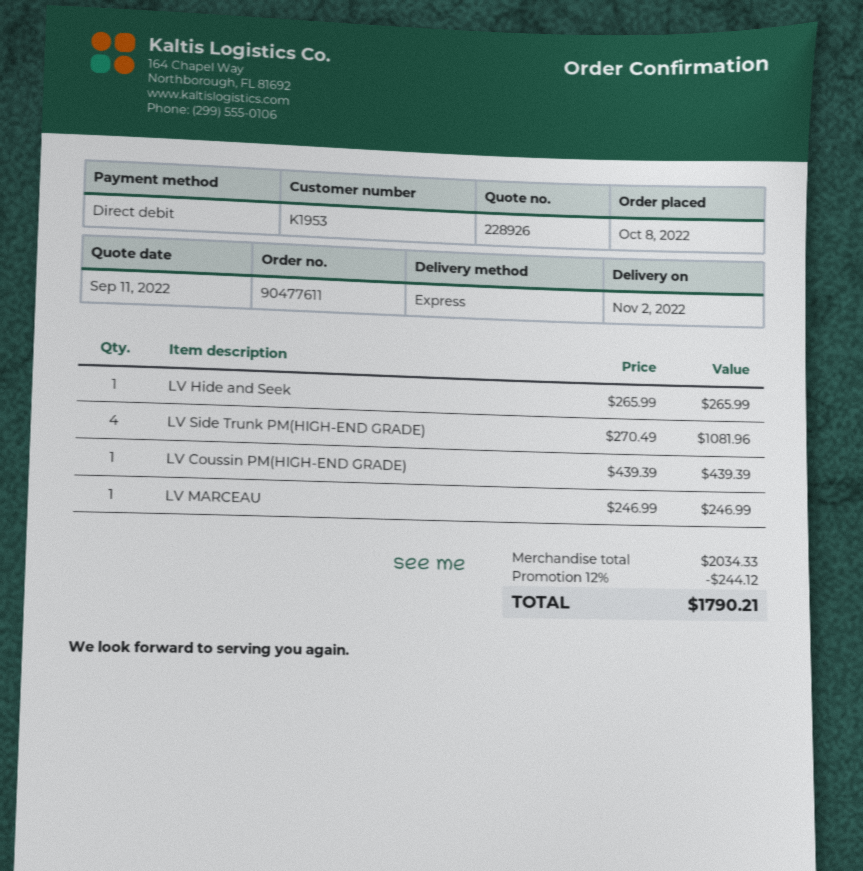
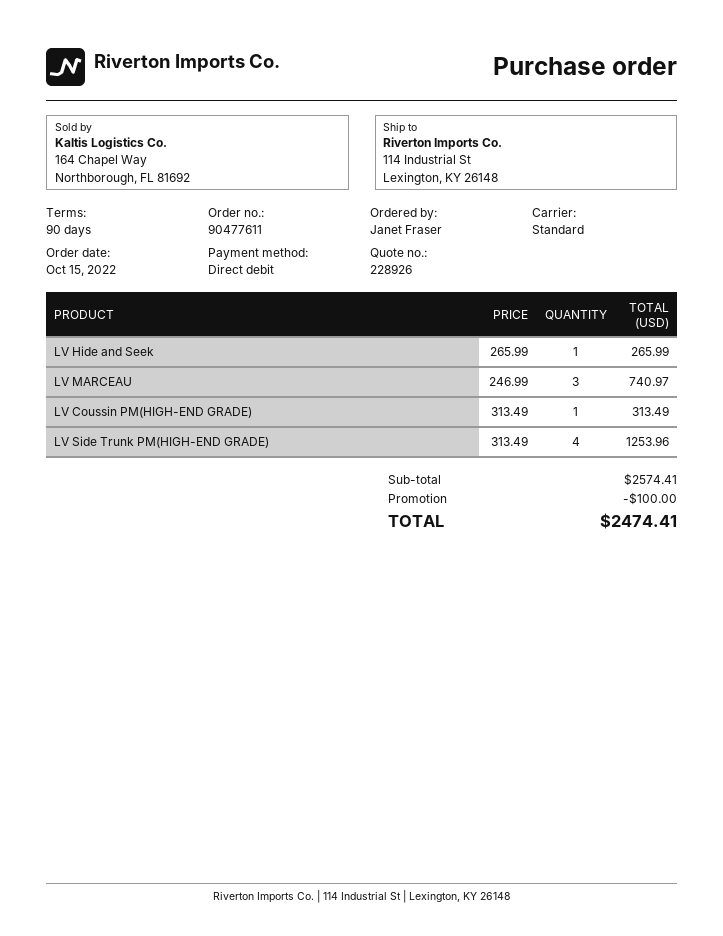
order date: 2022-10-08 -> 2022-10-15
shipping method: express -> standard
LV Side Trunk PM(HIGH-END GRADE): 4 x 270.49 = 1081.96 -> 4 x 313.49 = 1253.96
LV Coussin PM(HIGH-END GRADE): 1 x 439.39 = 439.39 -> 1 x 313.49 = 313.49
LV MARCEAU: 1 x 246.99 = 246.99 -> 3 x 246.99 = 740.97
subtotal: 2034.33 -> 2574.41
discount: 244.12 -> 100.00
total: 1790.21 -> 2474.41

